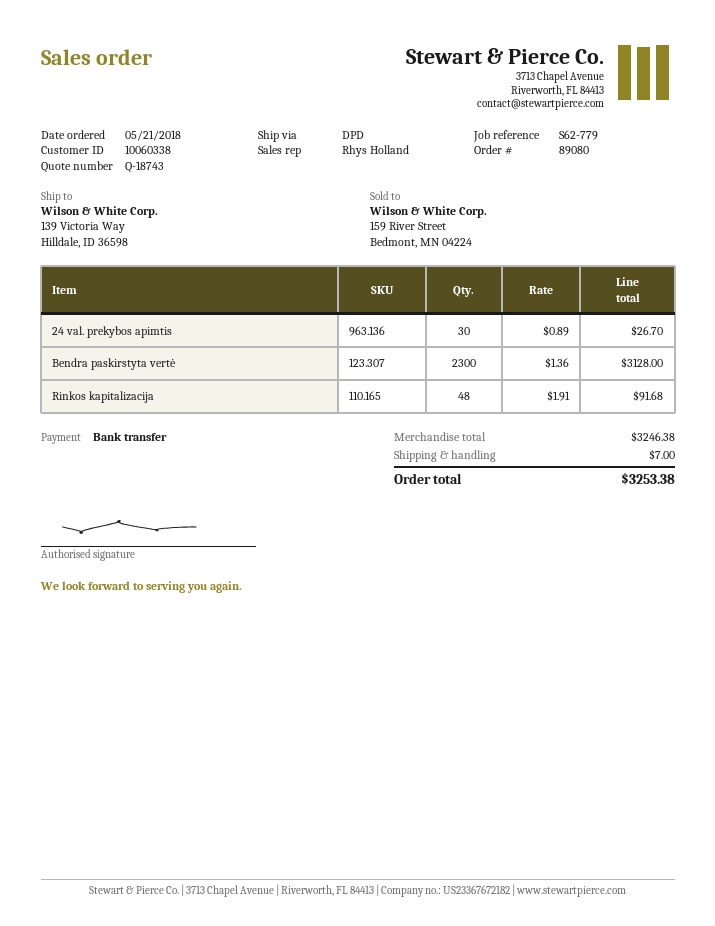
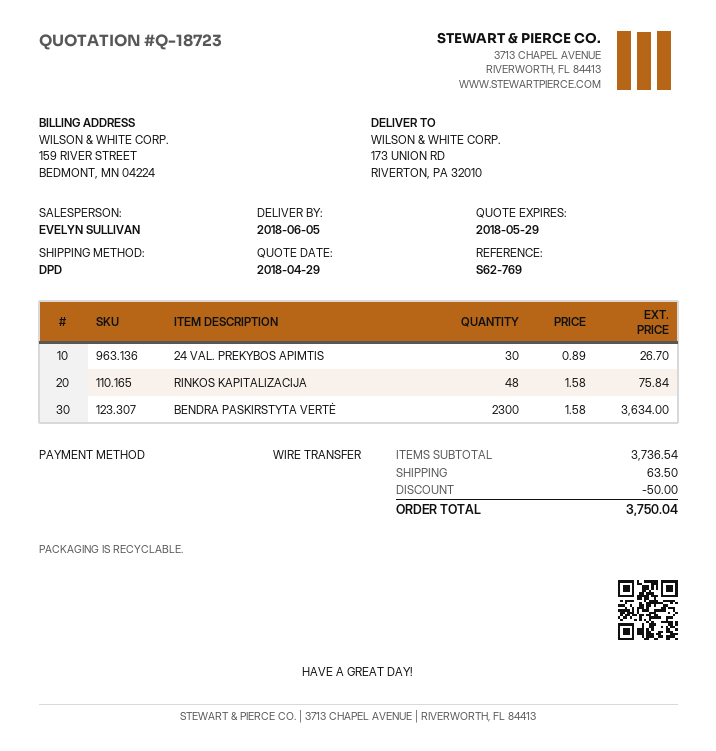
quote number: Q-18743 -> Q-18723
reference: S62-779 -> S62-769
sales rep: Rhys Holland -> EVELYN SULLIVAN
ship to: 139 Victoria Way, Hilldale, ID 36598 -> 173 UNION RD, RIVERTON, PA 32010
Bendra paskirstyta vertė: 2300 x 1.36 = 3128.00 -> 2300 x 1.58 = 3634.00
Rinkos kapitalizacija: 48 x 1.91 = 91.68 -> 48 x 1.58 = 75.84
subtotal: 3246.38 -> 3736.54
discount: none -> 50.00
shipping: 7.00 -> 63.50
total: 3253.38 -> 3750.04

